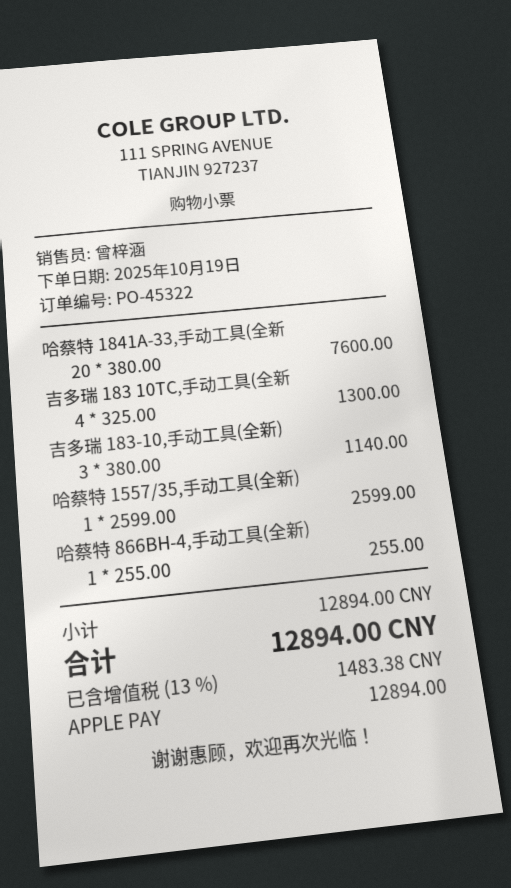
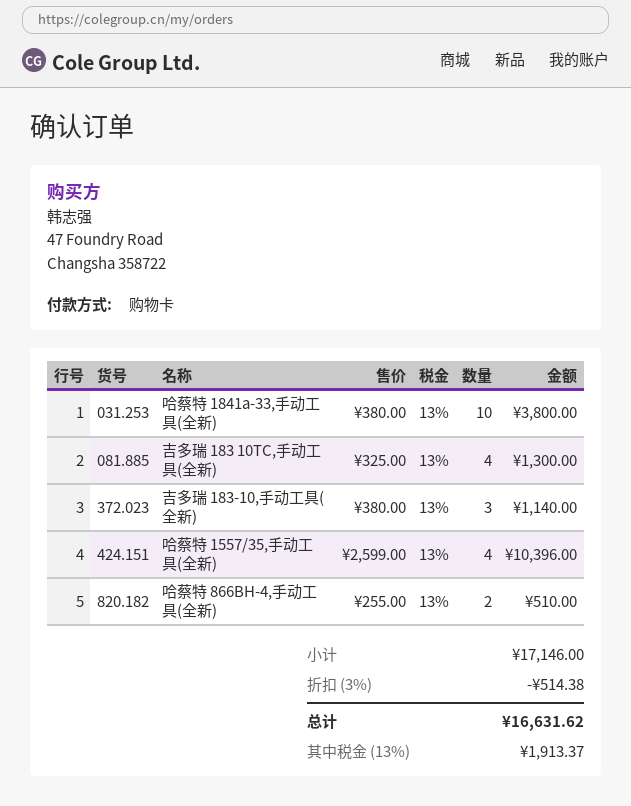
payment method: Apple Pay -> gift card
哈蔡特 1841A-33,手动工具(全新: 20 x 380.00 = 7600.00 -> 10 x 380.00 = 3800.00
哈蔡特 1557/35,手动工具(全新): 1 x 2599.00 = 2599.00 -> 4 x 2599.00 = 10396.00
哈蔡特 866BH-4,手动工具(全新): 1 x 255.00 = 255.00 -> 2 x 255.00 = 510.00
subtotal: 12894.00 -> 17146.00
discount: none -> 3% = 514.38
tax: 13% = 1483.38 -> 13% = 1913.37
total: 12894.00 -> 16631.62

